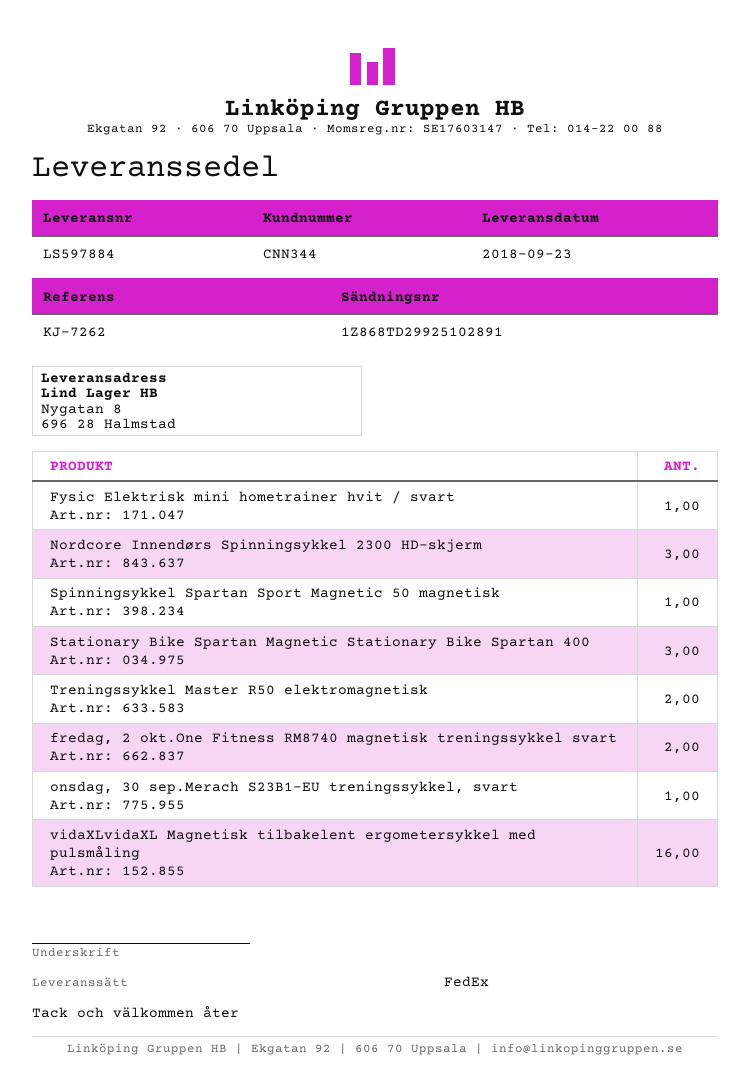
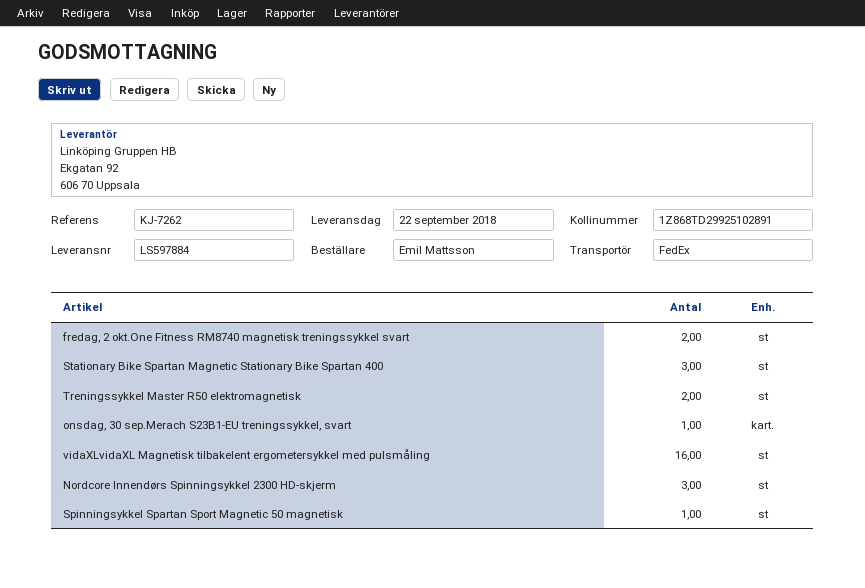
delivery date: 2018-09-23 -> 2018-09-22
Fysic Elektrisk mini hometrainer hvit / svart: 1 -> none

